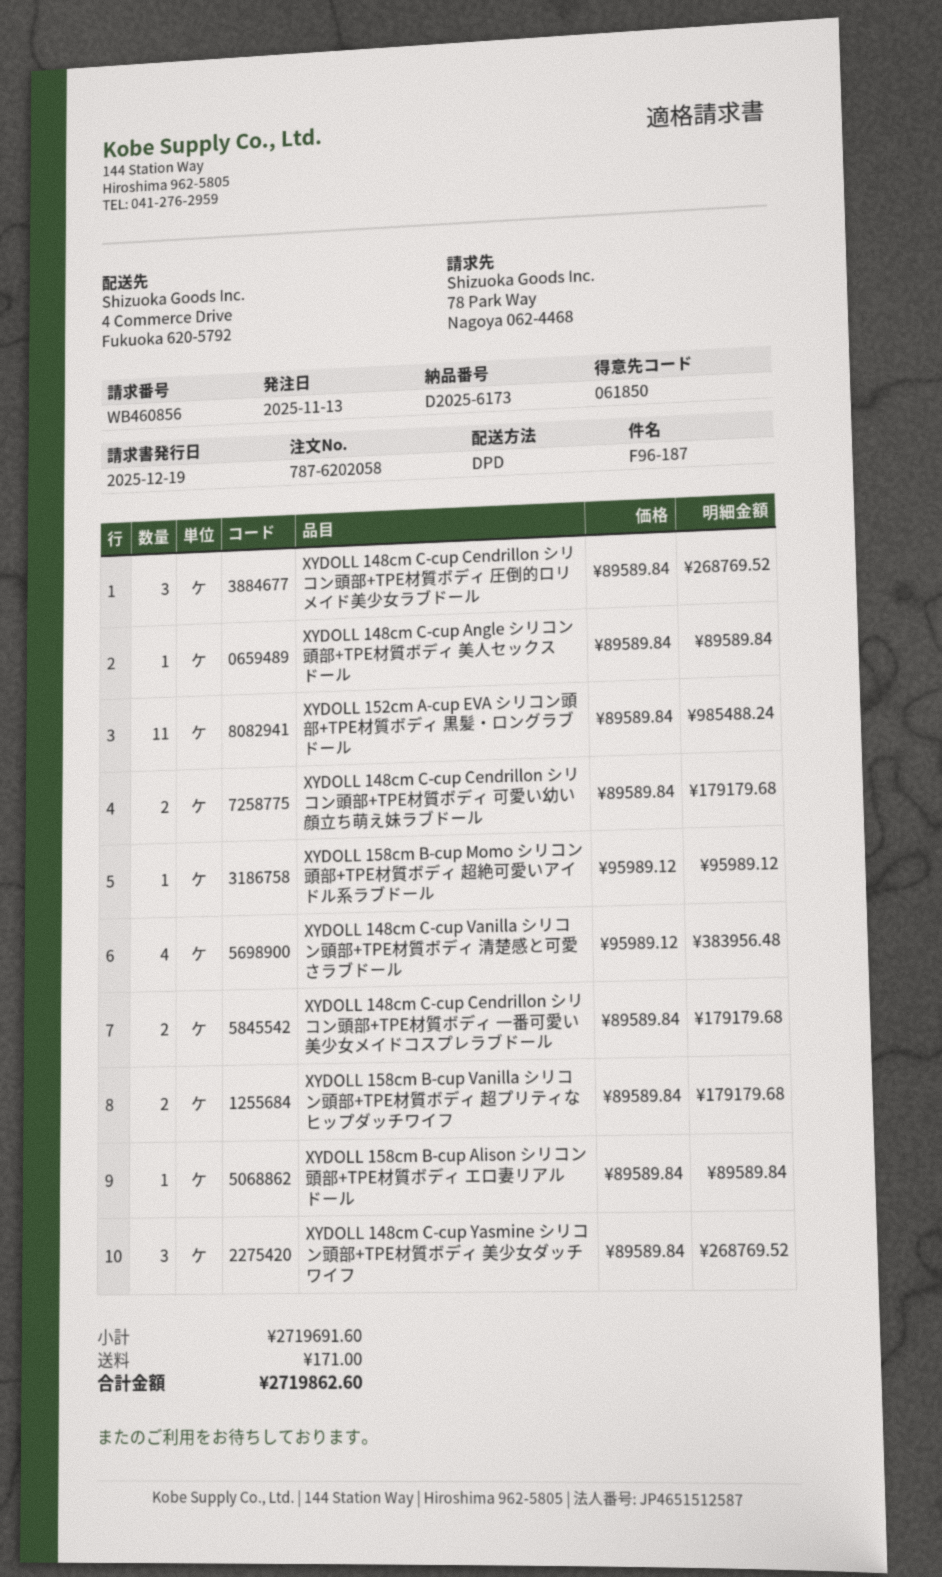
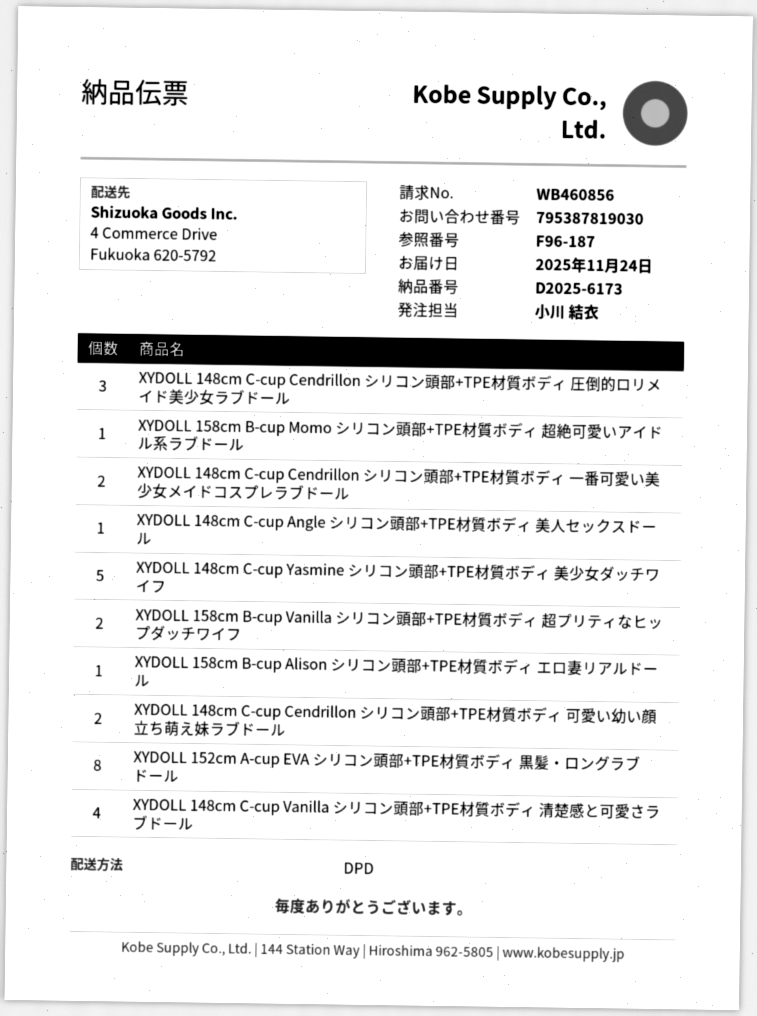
XYDOLL 152cm A-cup EVA シリコン頭部+TPE材質ボディ 黒髪・ロングラブドール: 11 -> 8
XYDOLL 148cm C-cup Yasmine シリコン頭部+TPE材質ボディ 美少女ダッチワイフ: 3 -> 5

